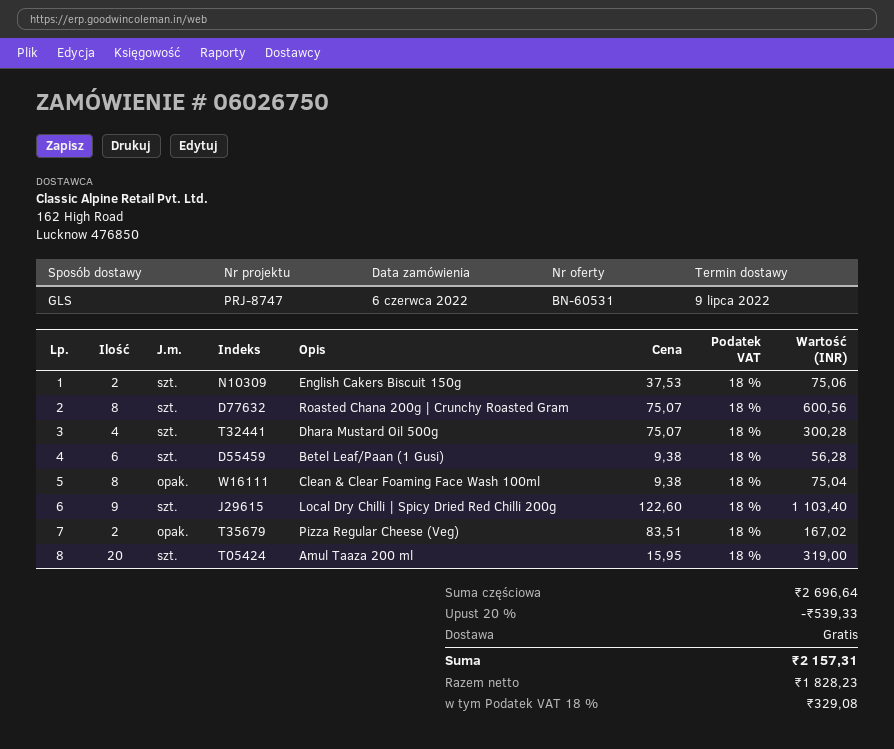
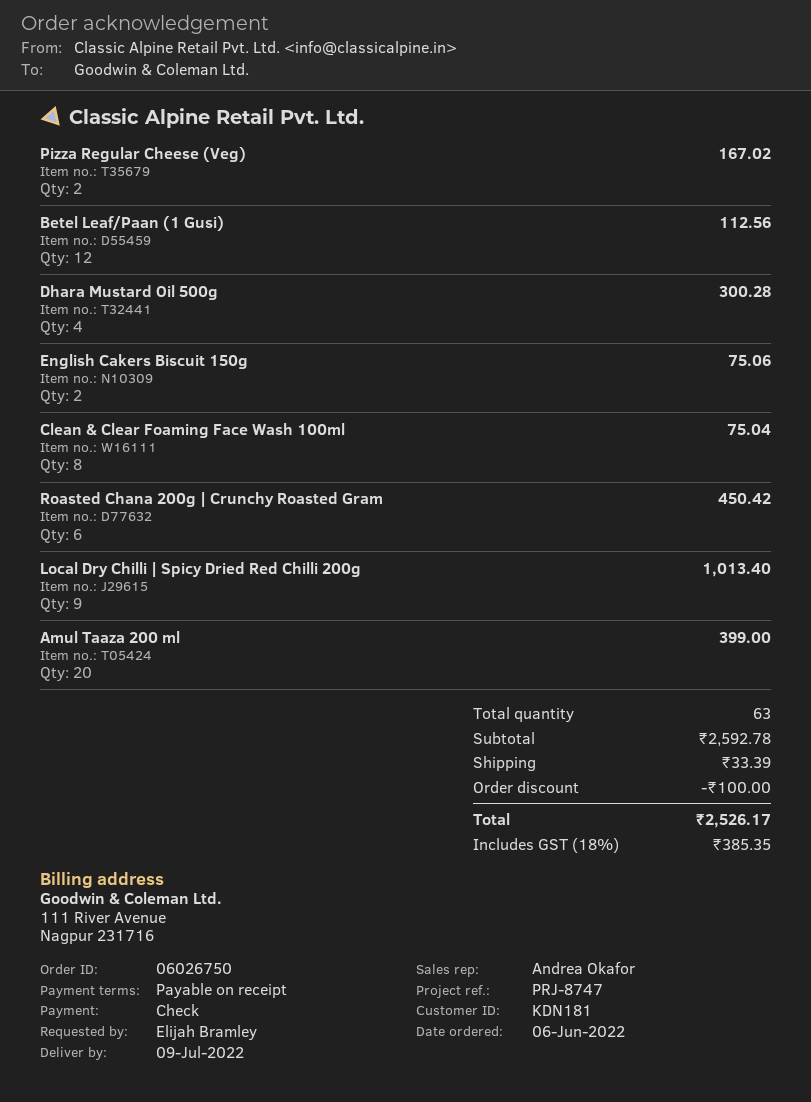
Roasted Chana 200g | Crunchy Roasted Gram: 8 for 600.56 -> 6 for 450.42
Betel Leaf/Paan (1 Gusi): 6 for 56.28 -> 12 for 112.56
Local Dry Chilli | Spicy Dried Red Chilli 200g: 9 for 1103.40 -> 9 for 1013.40
Amul Taaza 200 ml: 20 for 319.00 -> 20 for 399.00
subtotal: 2696.64 -> 2592.78
discount: 539.33 -> 100.00
shipping: 0.00 -> 33.39
tax: 18% = 329.08 -> 18% = 385.35
total: 2157.31 -> 2526.17

